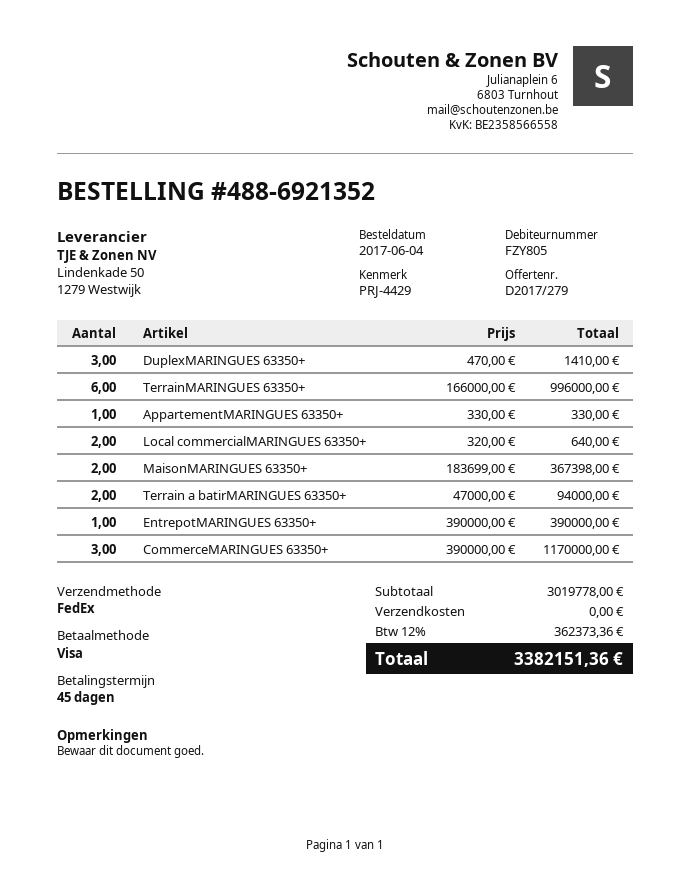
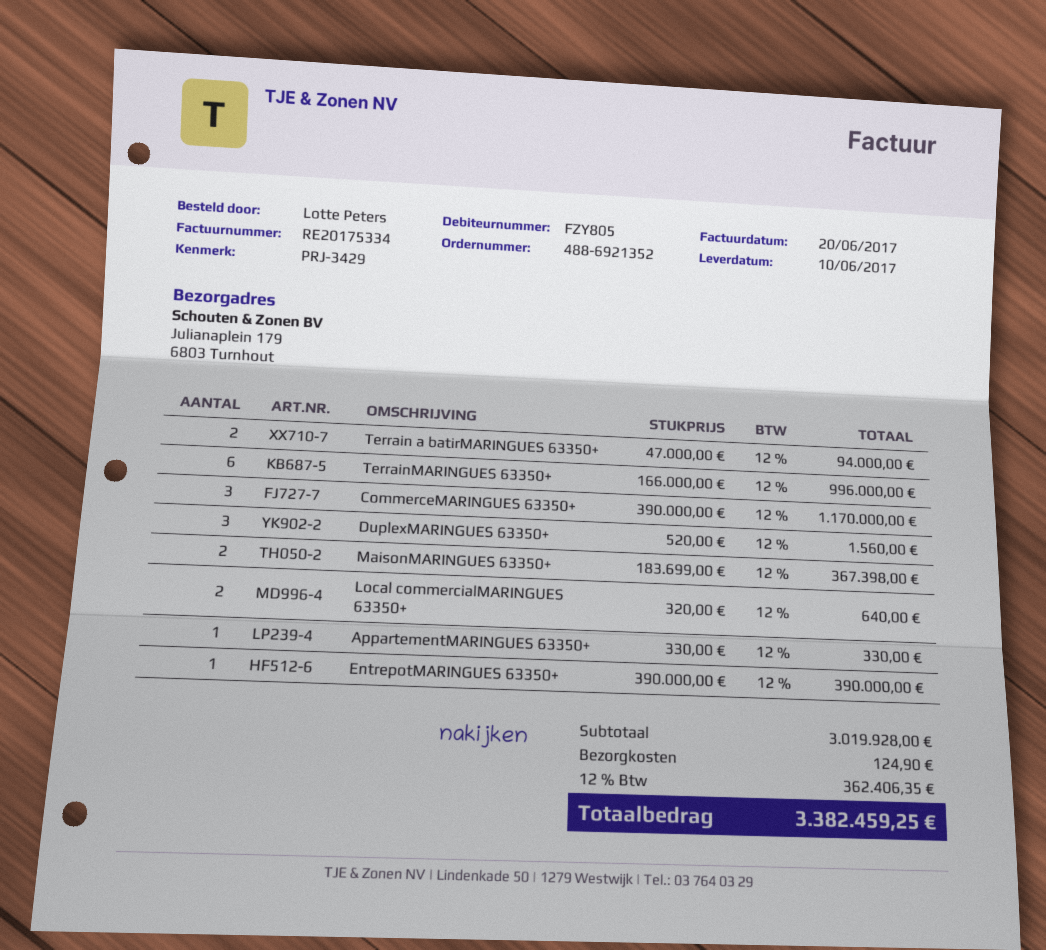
reference: PRJ-4429 -> PRJ-3429
DuplexMARINGUES 63350+: 3 x 470.00 = 1410.00 -> 3 x 520.00 = 1560.00
subtotal: 3019778.00 -> 3019928.00
shipping: 0.00 -> 124.90
tax: 12% = 362373.36 -> 12% = 362406.35
total: 3382151.36 -> 3382459.25

